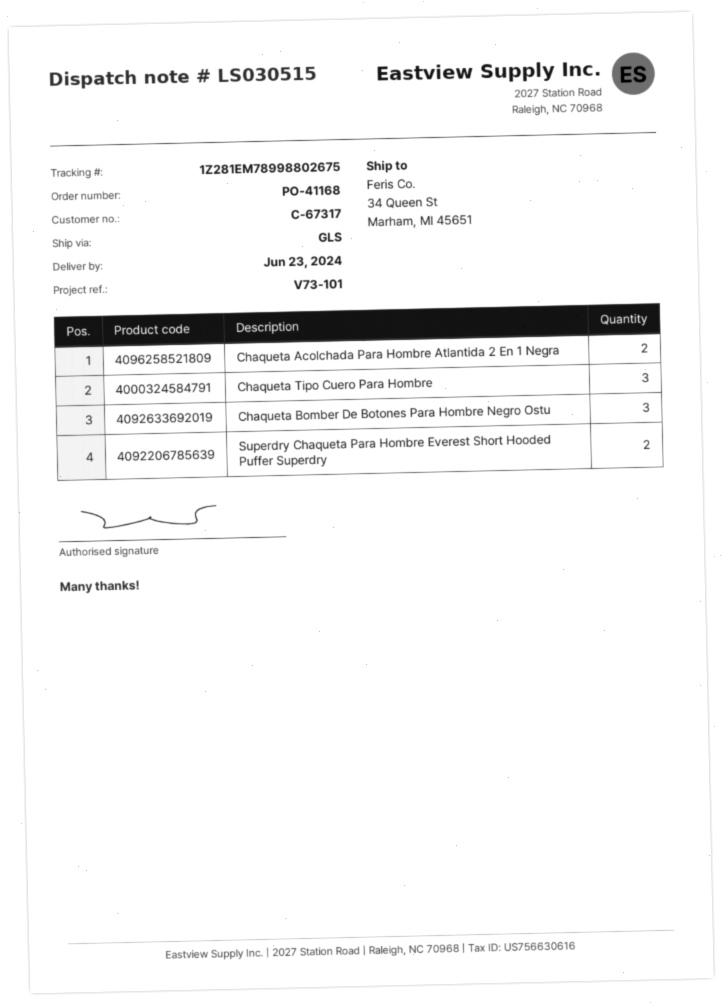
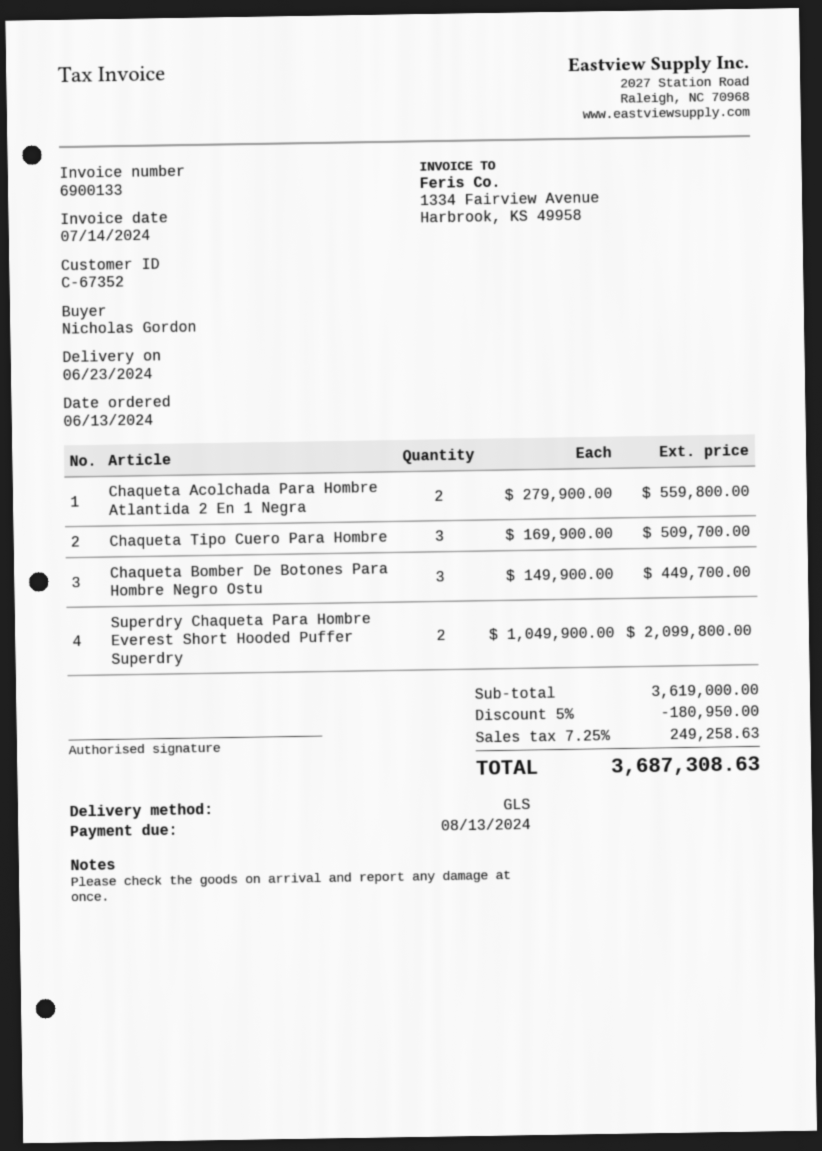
customer number: C-67317 -> C-67352

